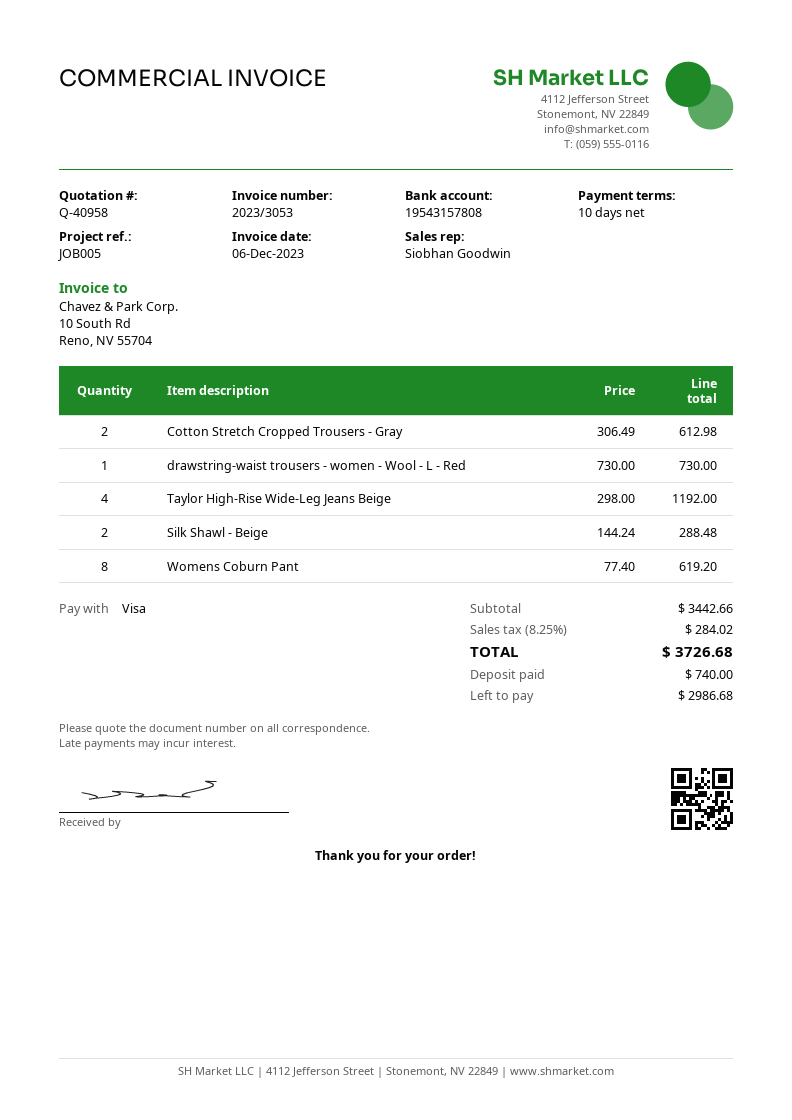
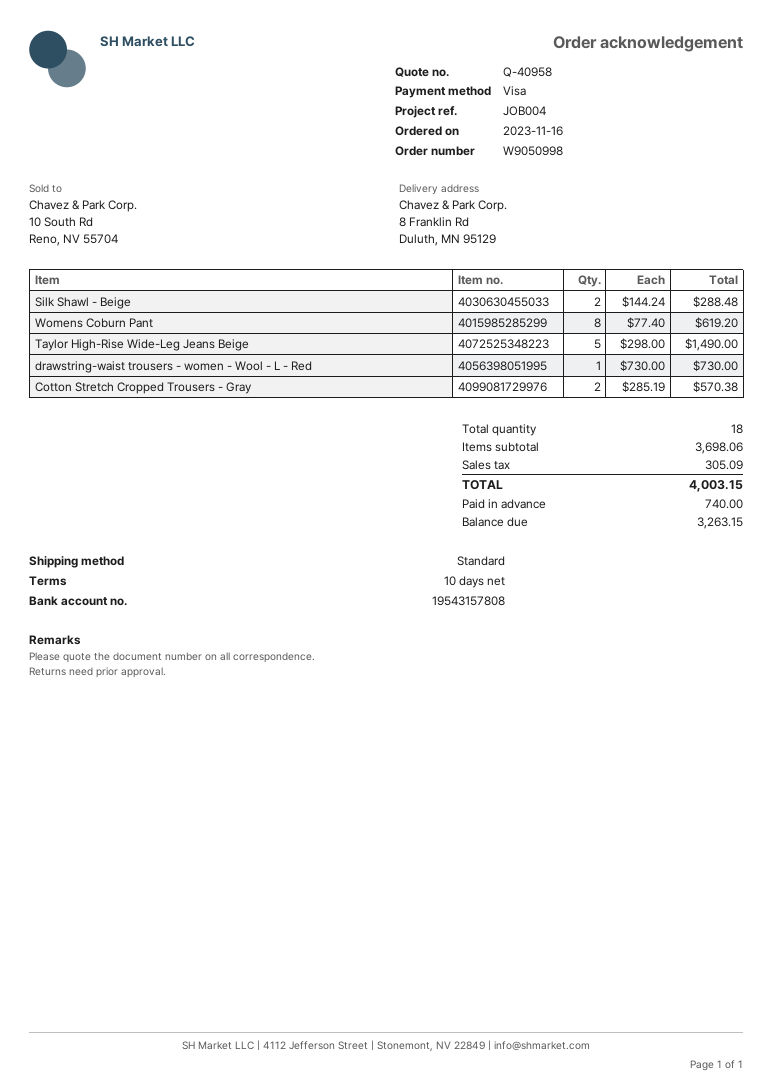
reference: JOB005 -> JOB004
Cotton Stretch Cropped Trousers - Gray: 2 x 306.49 = 612.98 -> 2 x 285.19 = 570.38
Taylor High-Rise Wide-Leg Jeans Beige: 4 x 298.00 = 1192.00 -> 5 x 298.00 = 1490.00
subtotal: 3442.66 -> 3698.06
tax: 284.02 -> 305.09
total: 3726.68 -> 4003.15
balance: 2986.68 -> 3263.15

